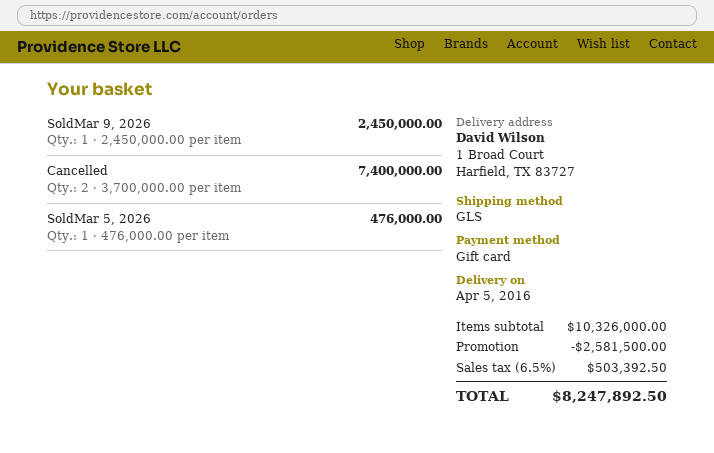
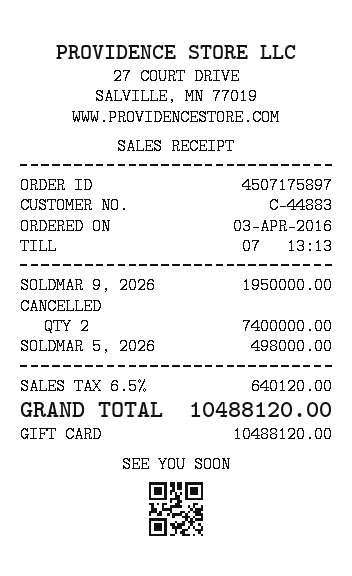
SoldMar 9, 2026: 1 for 2450000.00 -> 1 for 1950000.00
SoldMar 5, 2026: 1 for 476000.00 -> 1 for 498000.00
discount: 2581500.00 -> none
tax: 6.5% = 503392.50 -> 6.5% = 640120.00
total: 8247892.50 -> 10488120.00

